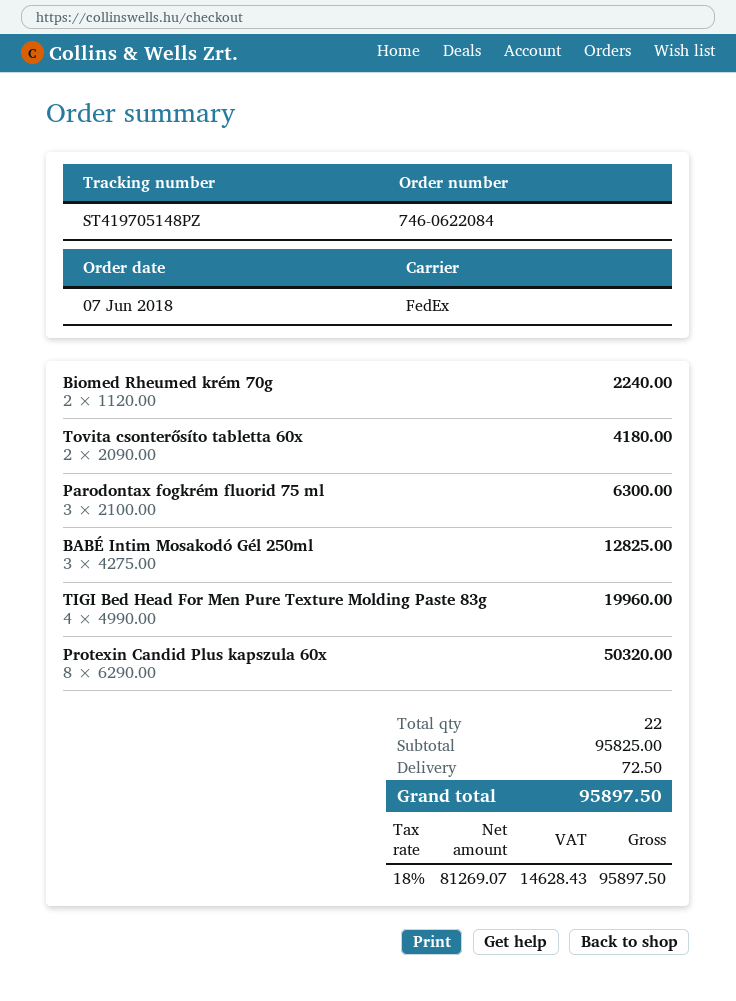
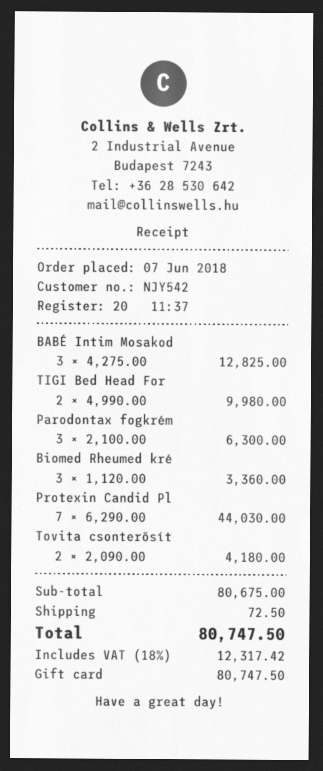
Biomed Rheumed krém 70g: 2 x 1120.00 = 2240.00 -> 3 x 1120.00 = 3360.00
TIGI Bed Head For Men Pure Texture Molding Paste 83g: 4 x 4990.00 = 19960.00 -> 2 x 4990.00 = 9980.00
Protexin Candid Plus kapszula 60x: 8 x 6290.00 = 50320.00 -> 7 x 6290.00 = 44030.00
subtotal: 95825.00 -> 80675.00
tax: 18% = 14628.43 -> 18% = 12317.42
total: 95897.50 -> 80747.50

